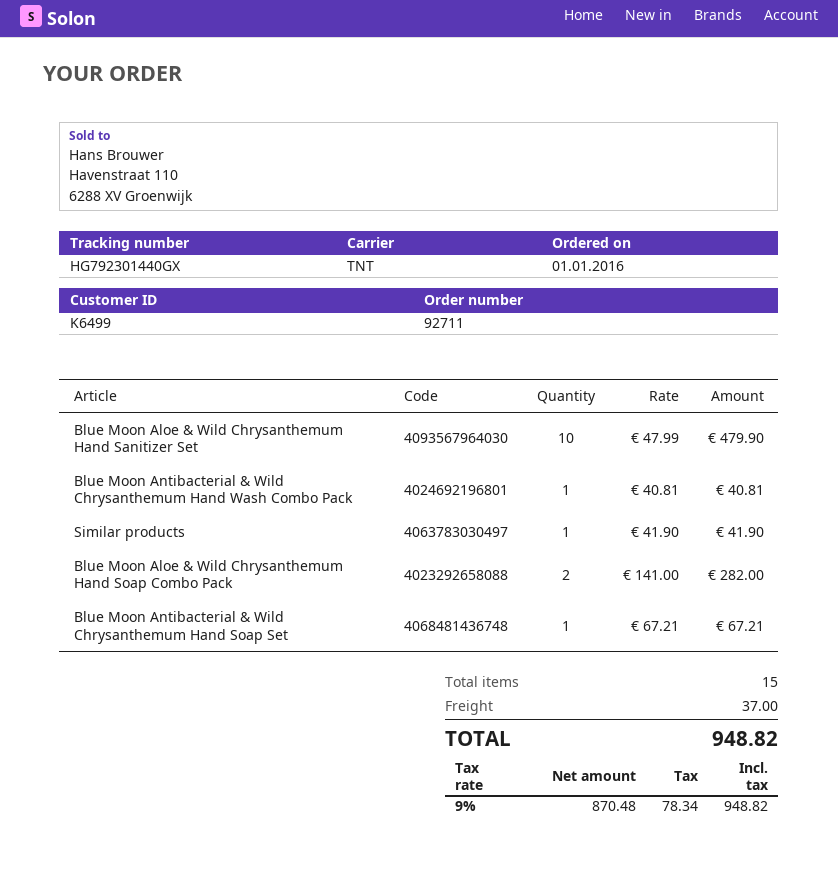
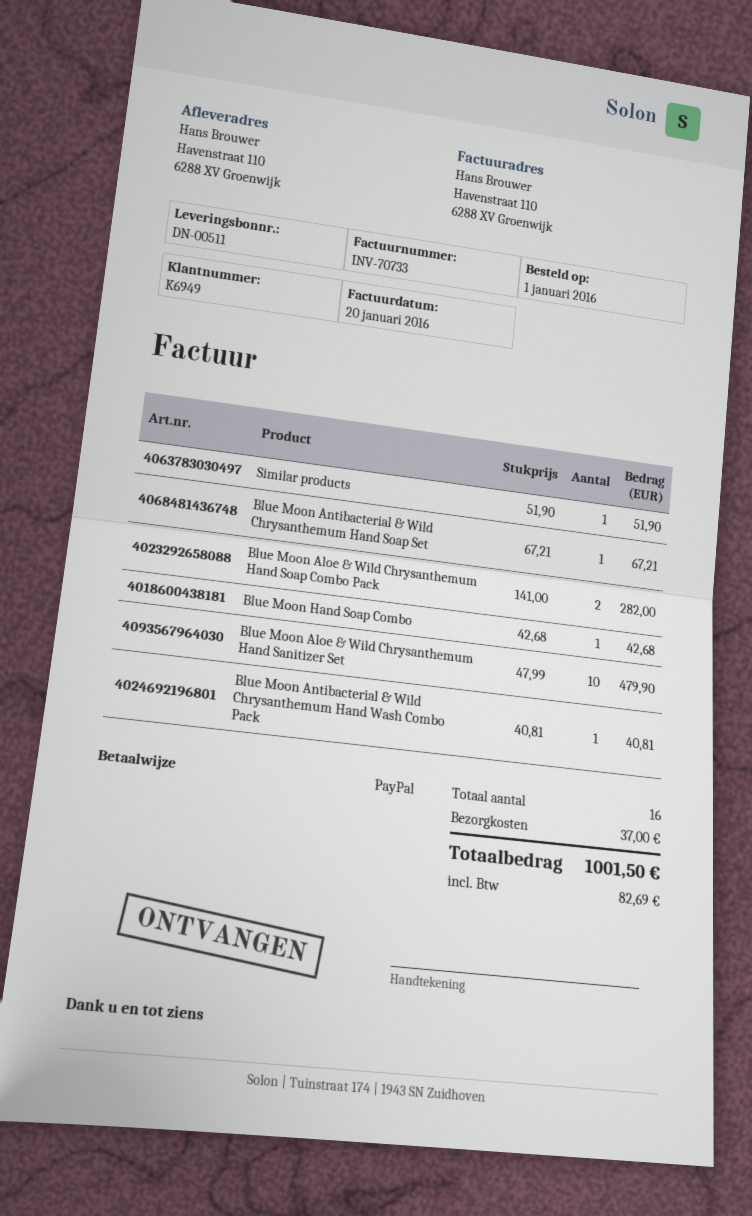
customer number: K6499 -> K6949
Similar products: 1 x 41.90 = 41.90 -> 1 x 51.90 = 51.90
Blue Moon Hand Soap Combo: none -> 1 x 42.68 = 42.68
total quantity: 15 -> 16
tax: 78.34 -> 82.69
total: 948.82 -> 1001.50

